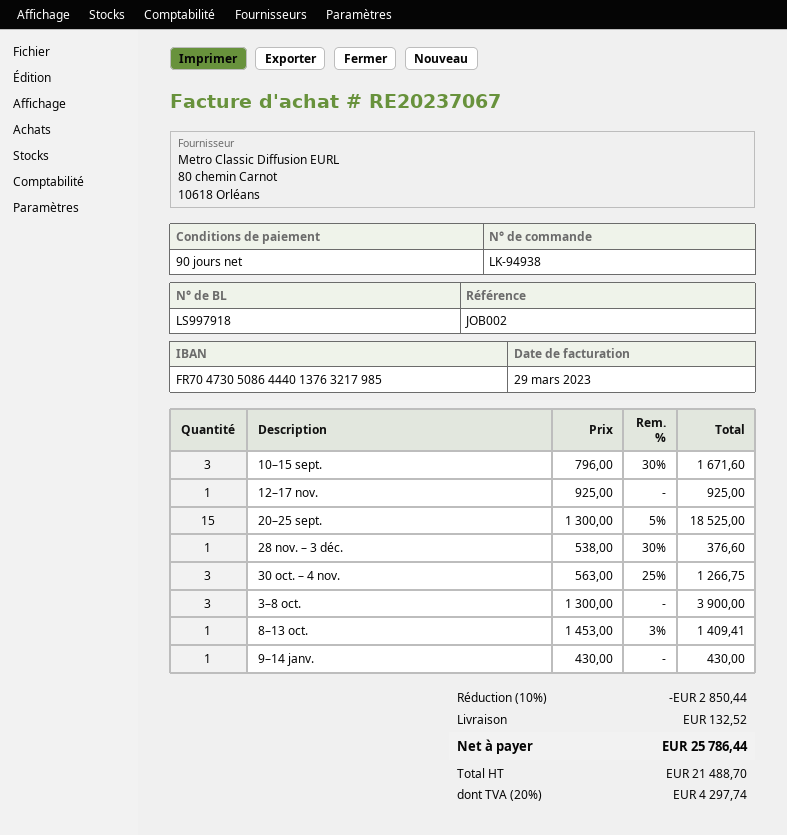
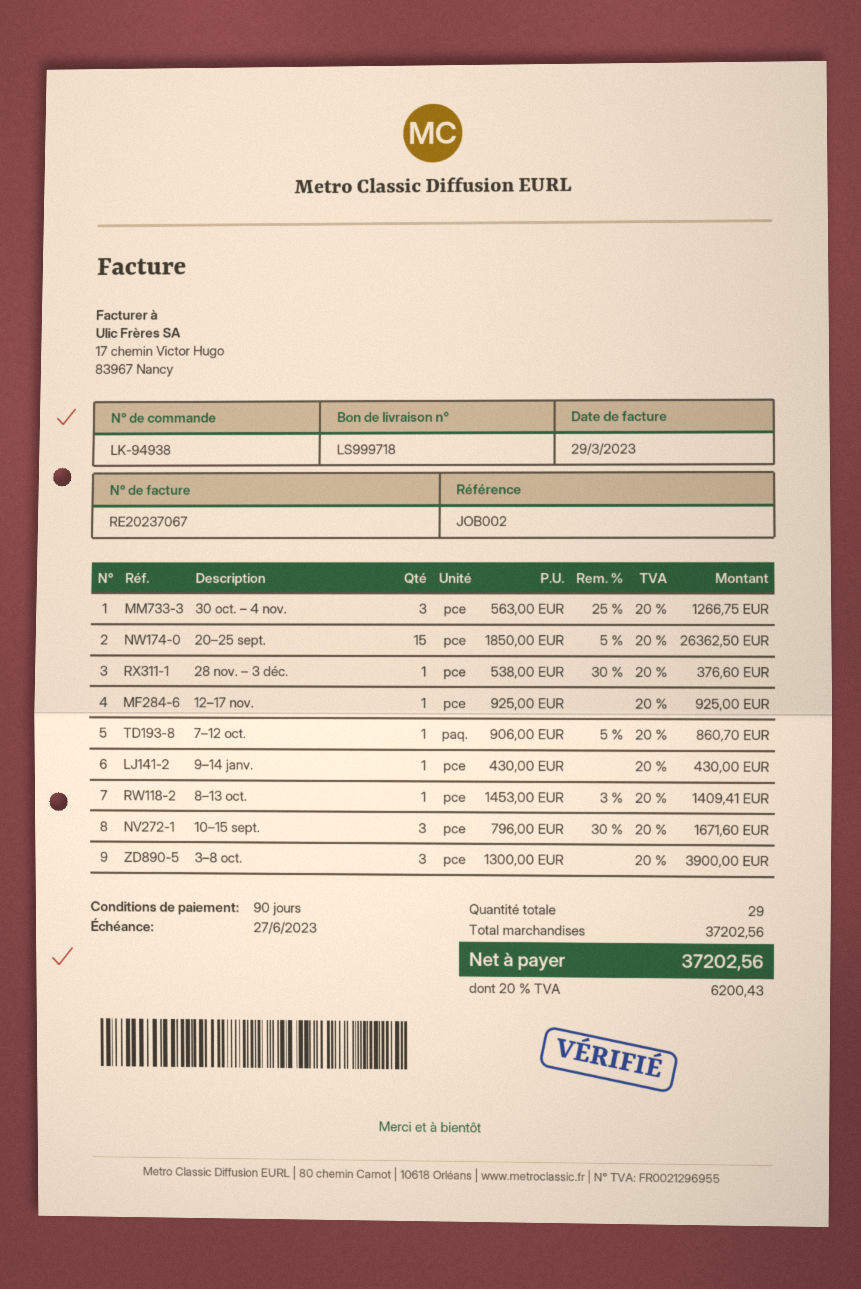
delivery note number: LS997918 -> LS999718
20–25 sept.: 15 x 1300.00 - 5% = 18525.00 -> 15 x 1850.00 - 5% = 26362.50
7–12 oct.: none -> 1 x 906.00 - 5% = 860.70
discount: 10% = 2850.44 -> none
shipping: 132.52 -> none
tax: 20% = 4297.74 -> 20% = 6200.43
total: 25786.44 -> 37202.56

